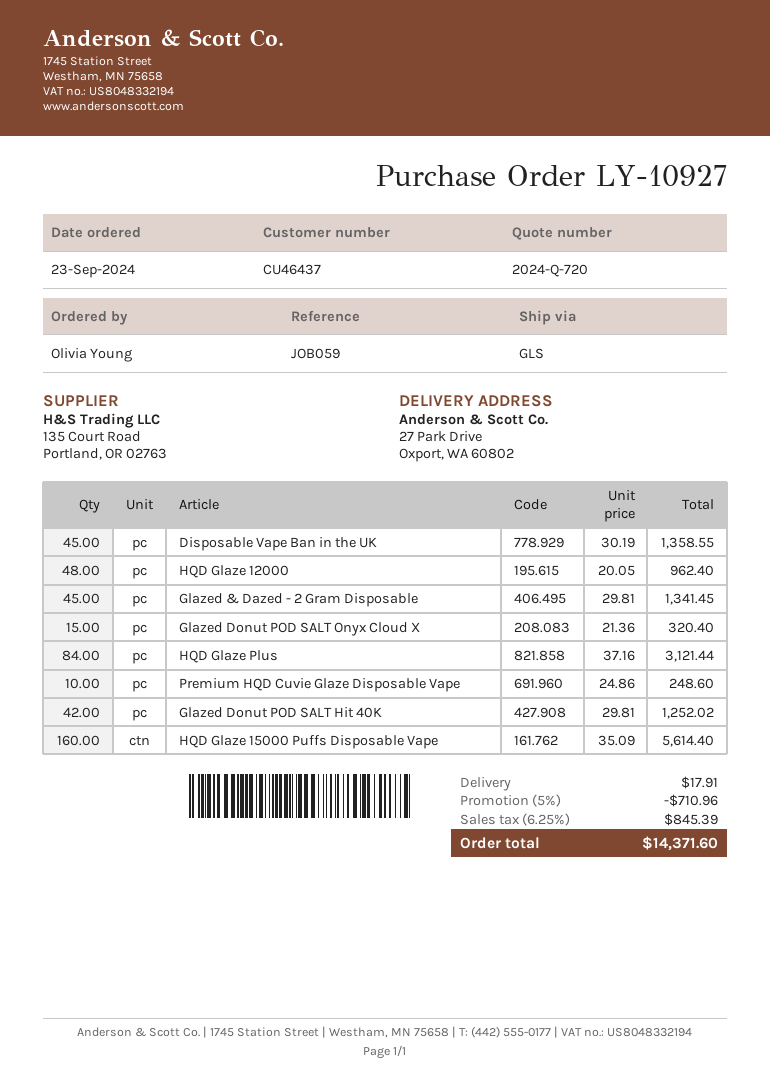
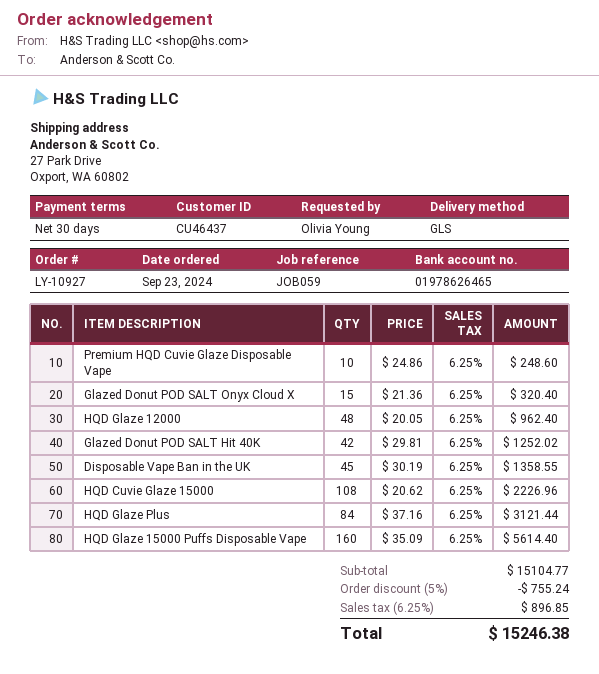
Glazed & Dazed - 2 Gram Disposable: 45 x 29.81 = 1341.45 -> none
HQD Cuvie Glaze 15000: none -> 108 x 20.62 = 2226.96
discount: 5% = 710.96 -> 5% = 755.24
shipping: 17.91 -> none
tax: 6.25% = 845.39 -> 6.25% = 896.85
total: 14371.60 -> 15246.38

